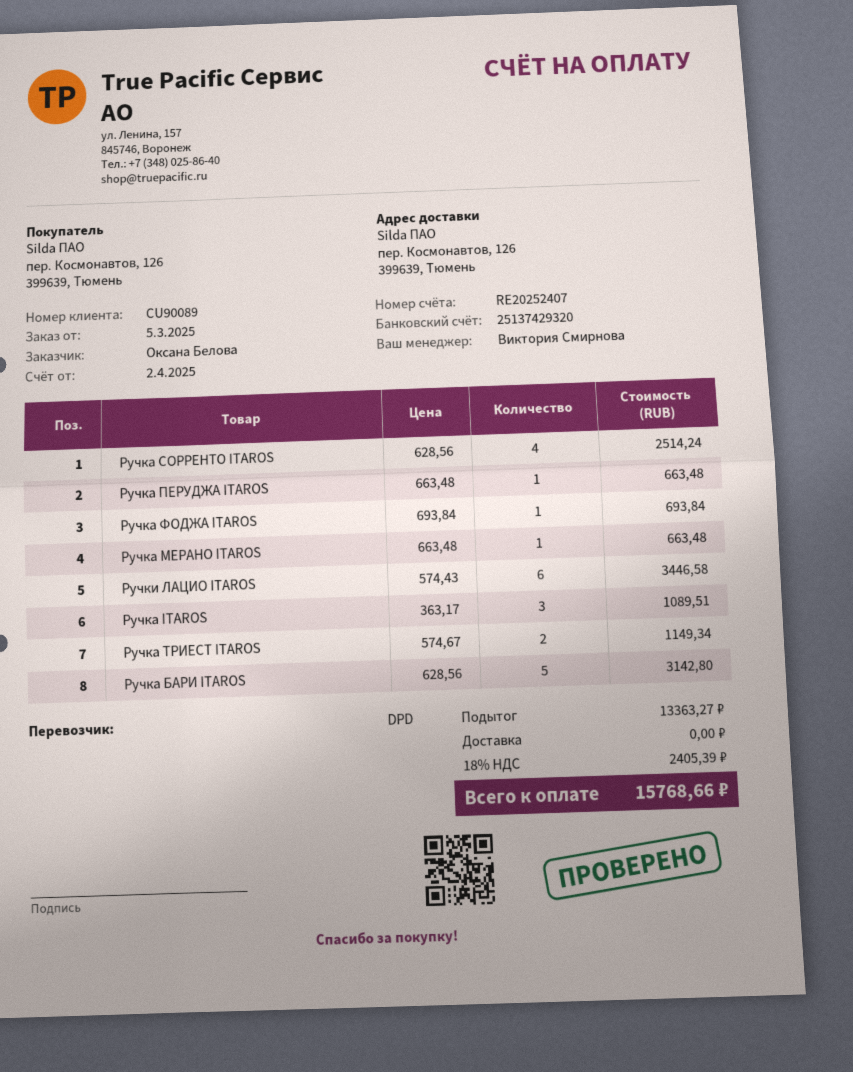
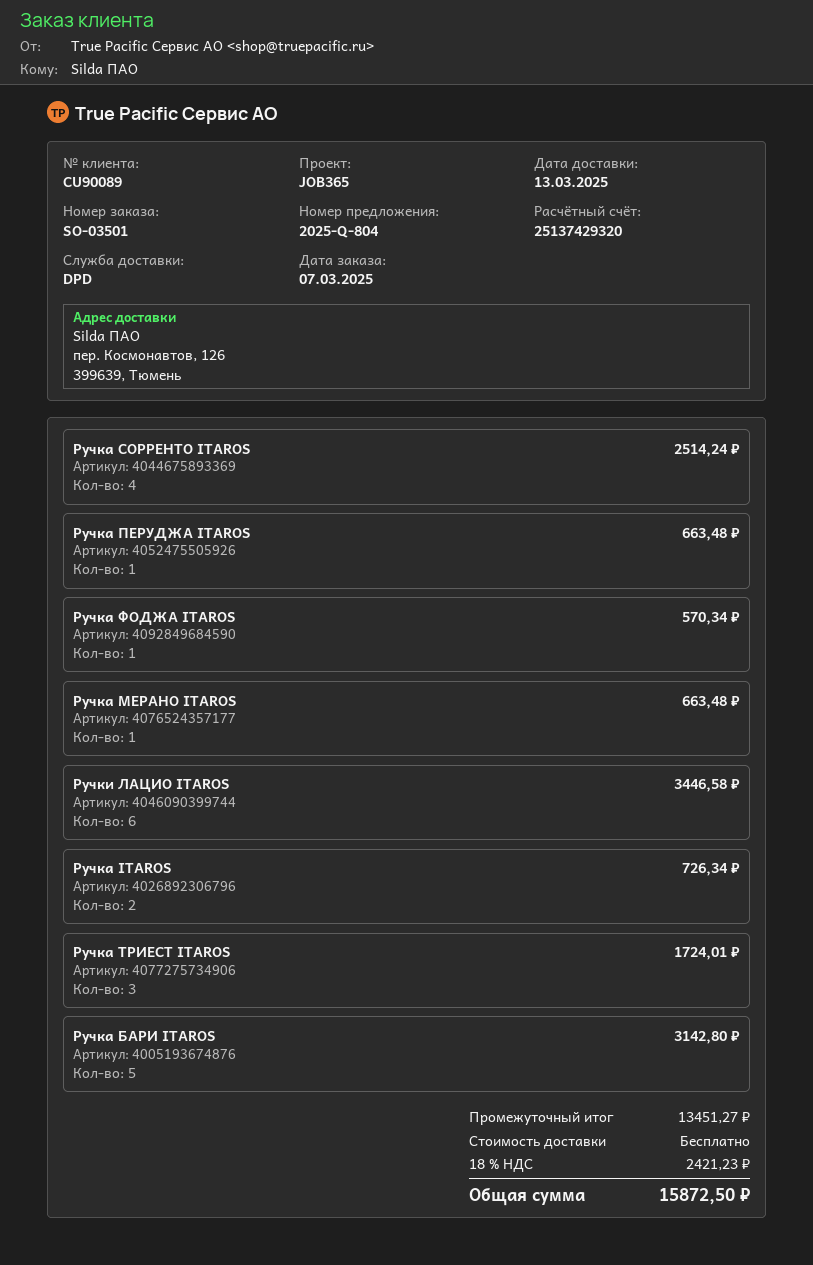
order date: 2025-03-05 -> 2025-03-07
Ручка ФОДЖА ITAROS: 1 for 693.84 -> 1 for 570.34
Ручка ITAROS: 3 for 1089.51 -> 2 for 726.34
Ручка ТРИЕСТ ITAROS: 2 for 1149.34 -> 3 for 1724.01
subtotal: 13363.27 -> 13451.27
tax: 18% = 2405.39 -> 18% = 2421.23
total: 15768.66 -> 15872.50

